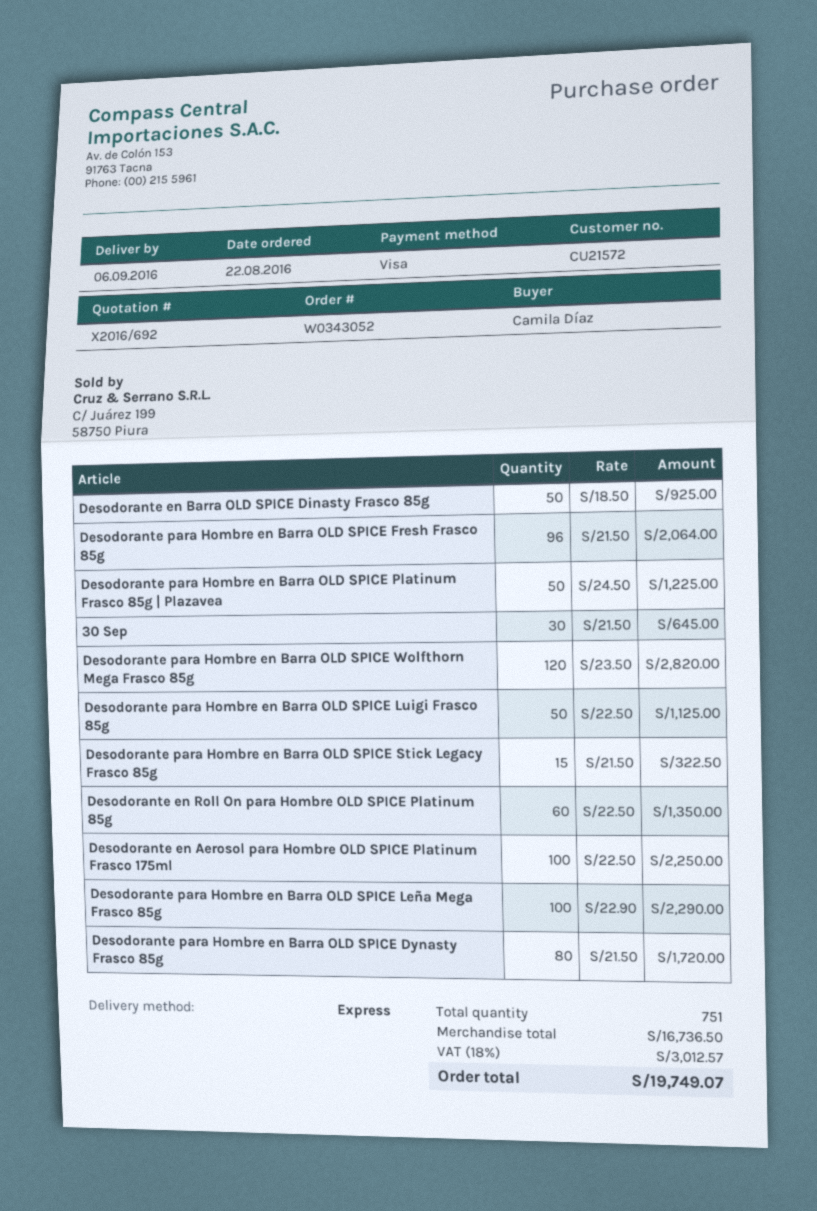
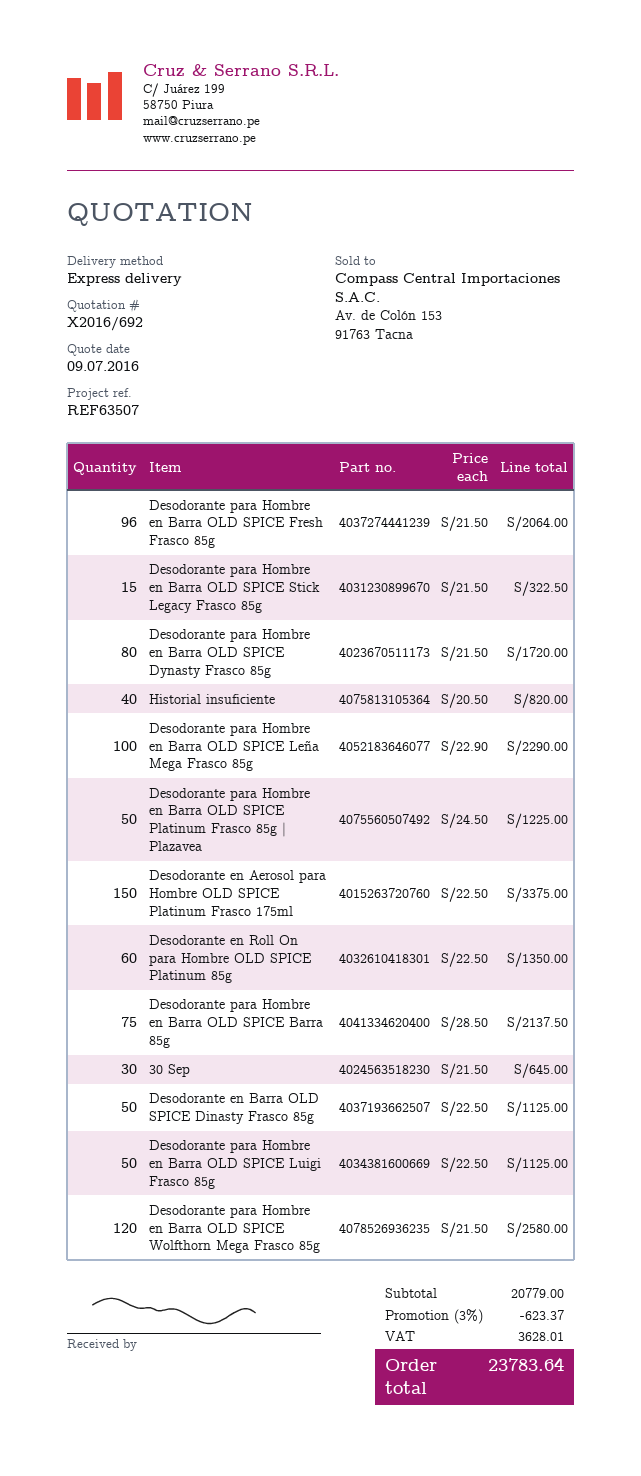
Desodorante en Barra OLD SPICE Dinasty Frasco 85g: 50 x 18.50 = 925.00 -> 50 x 22.50 = 1125.00
Desodorante para Hombre en Barra OLD SPICE Wolfthorn Mega Frasco 85g: 120 x 23.50 = 2820.00 -> 120 x 21.50 = 2580.00
Desodorante en Aerosol para Hombre OLD SPICE Platinum Frasco 175ml: 100 x 22.50 = 2250.00 -> 150 x 22.50 = 3375.00
Historial insuficiente: none -> 40 x 20.50 = 820.00
Desodorante para Hombre en Barra OLD SPICE Barra 85g: none -> 75 x 28.50 = 2137.50
subtotal: 16736.50 -> 20779.00
discount: none -> 3% = 623.37
tax: 3012.57 -> 3628.01
total: 19749.07 -> 23783.64

